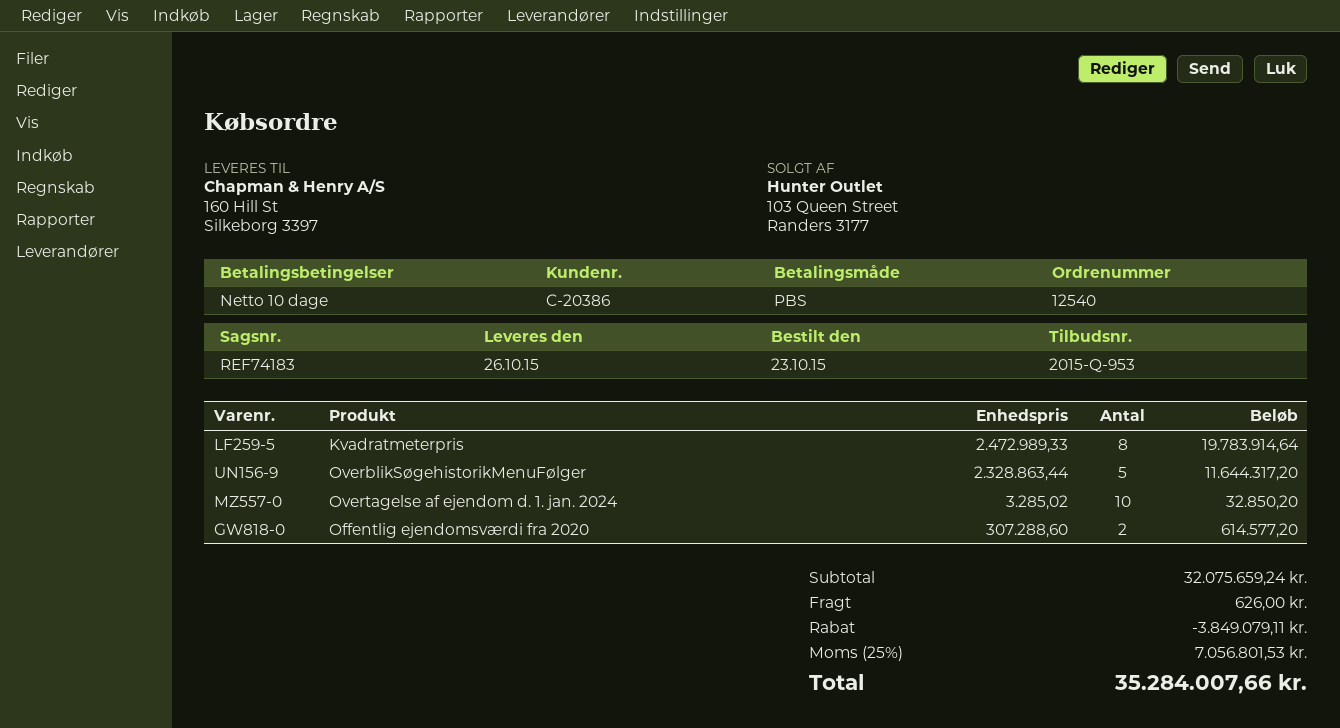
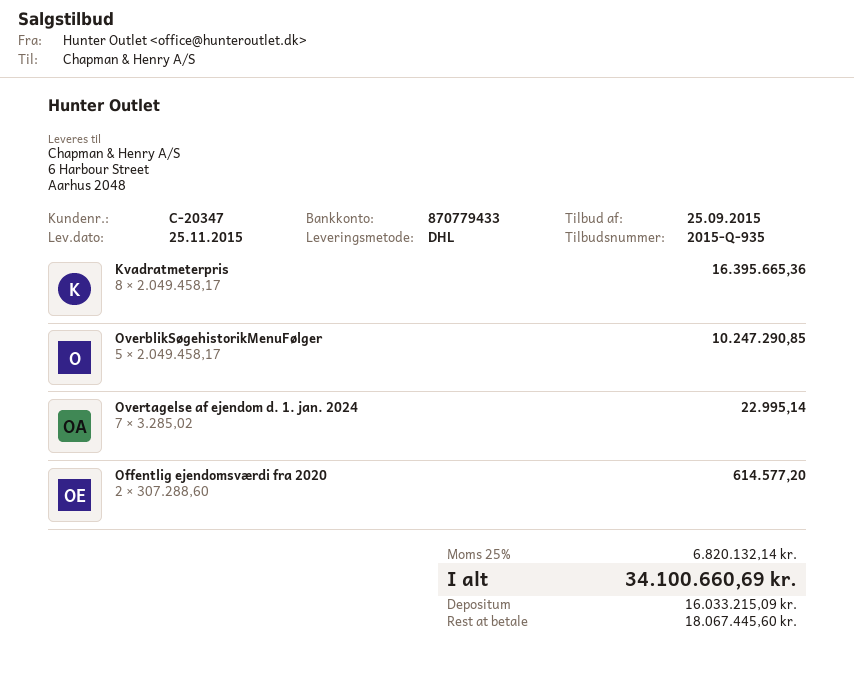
quote number: 2015-Q-953 -> 2015-Q-935
delivery date: 2015-10-26 -> 2015-11-25
customer number: C-20386 -> C-20347
ship to: 160 Hill St, Silkeborg 3397 -> 6 Harbour Street, Aarhus 2048
Kvadratmeterpris: 8 x 2472989.33 = 19783914.64 -> 8 x 2049458.17 = 16395665.36
OverblikSøgehistorikMenuFølger: 5 x 2328863.44 = 11644317.20 -> 5 x 2049458.17 = 10247290.85
Overtagelse af ejendom d. 1. jan. 2024: 10 x 3285.02 = 32850.20 -> 7 x 3285.02 = 22995.14
discount: 3849079.11 -> none
shipping: 626.00 -> none
tax: 25% = 7056801.53 -> 25% = 6820132.14
total: 35284007.66 -> 34100660.69

